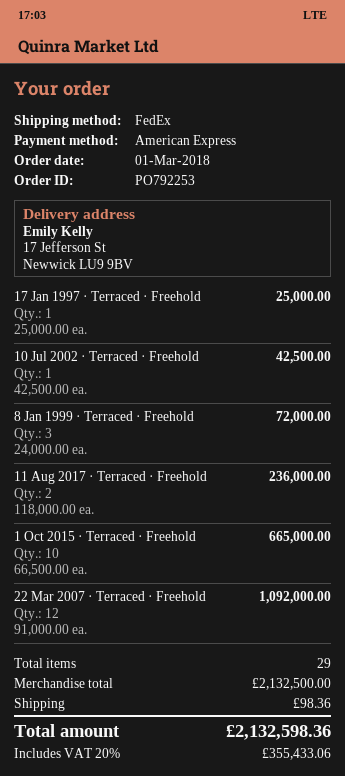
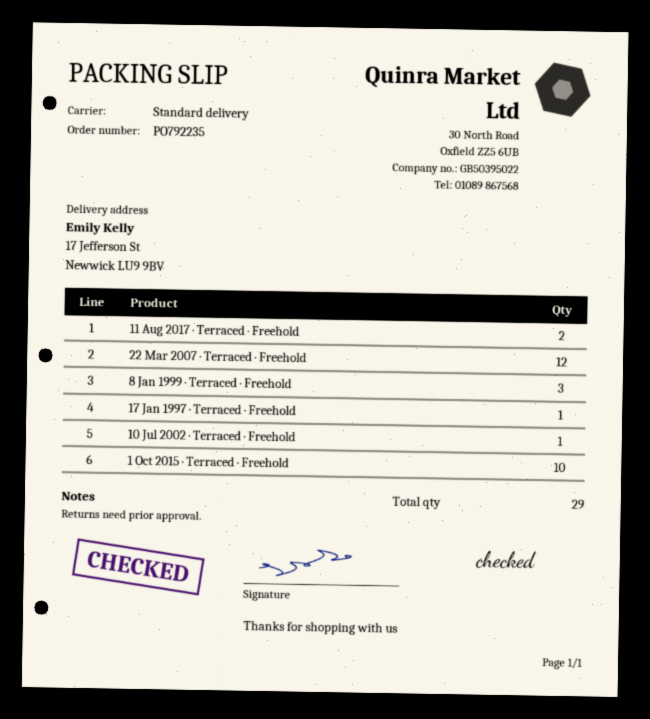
order number: PO792253 -> PO792235
shipping method: FedEx -> standard

